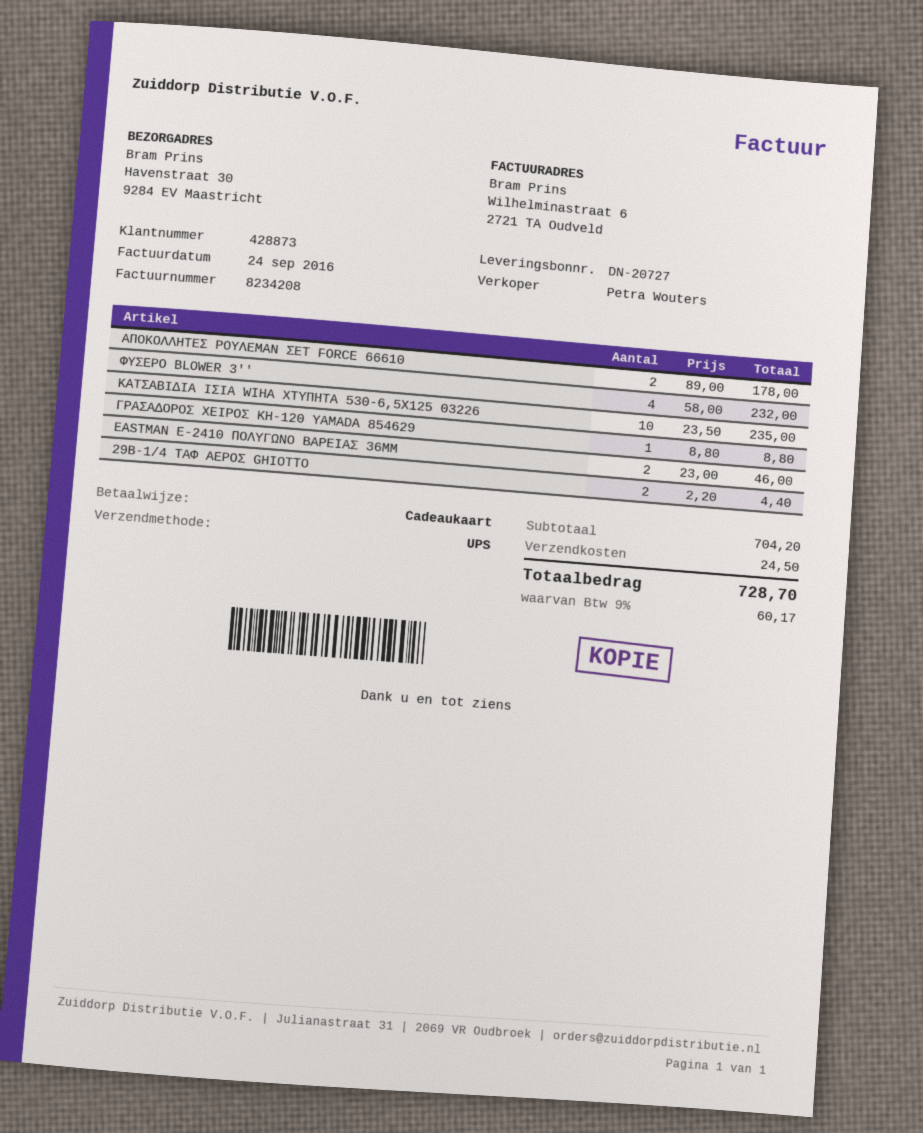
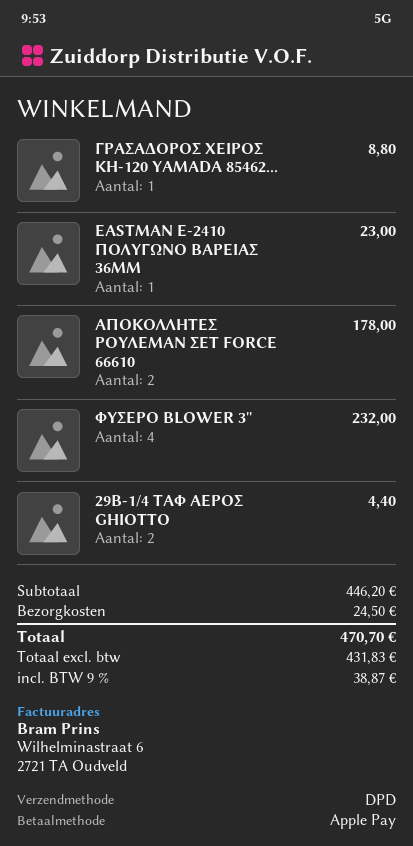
payment method: gift card -> Apple Pay
shipping method: UPS -> DPD
ΚΑΤΣΑΒΙΔΙΑ ΙΣΙΑ WIHA ΧΤΥΠΗΤΑ 530-6,5X125 03226: 10 for 235.00 -> none
EASTMAN Ε-2410 ΠΟΛΥΓΩΝO ΒΑΡEΙΑΣ 36ΜΜ: 2 for 46.00 -> 1 for 23.00
subtotal: 704.20 -> 446.20
tax: 9% = 60.17 -> 9% = 38.87
total: 728.70 -> 470.70

